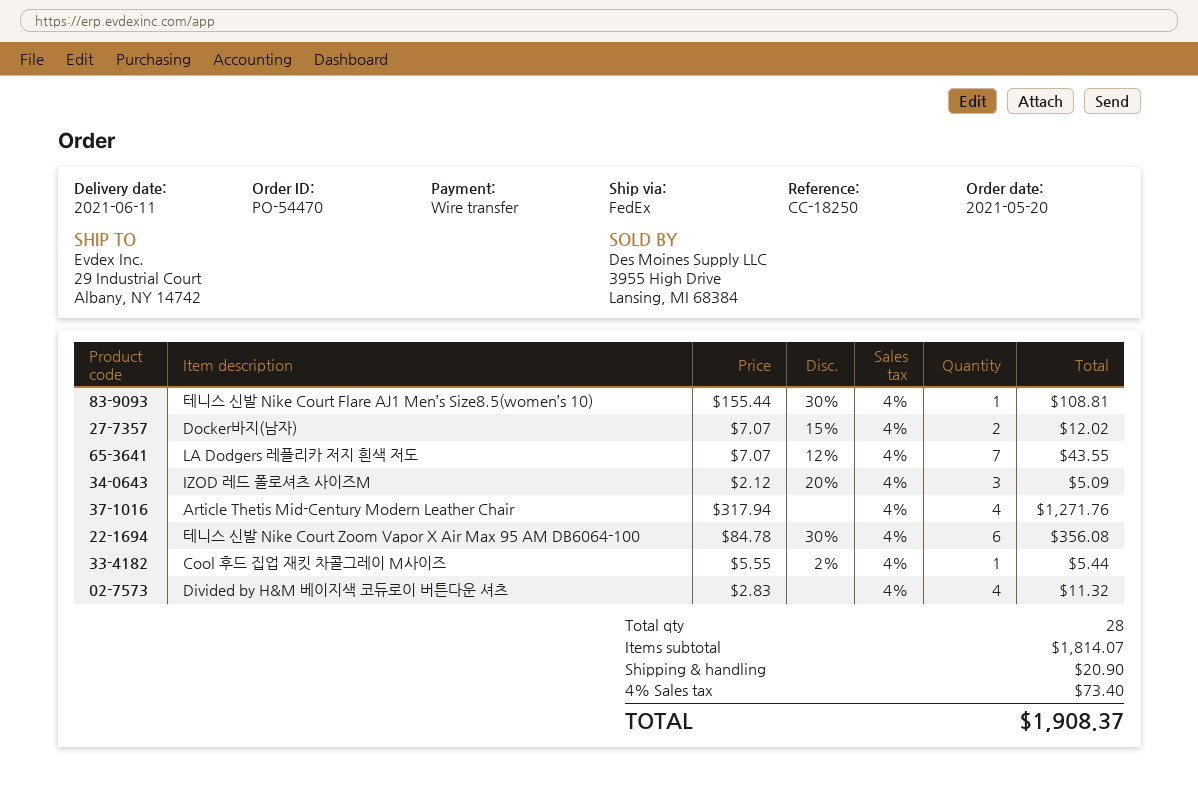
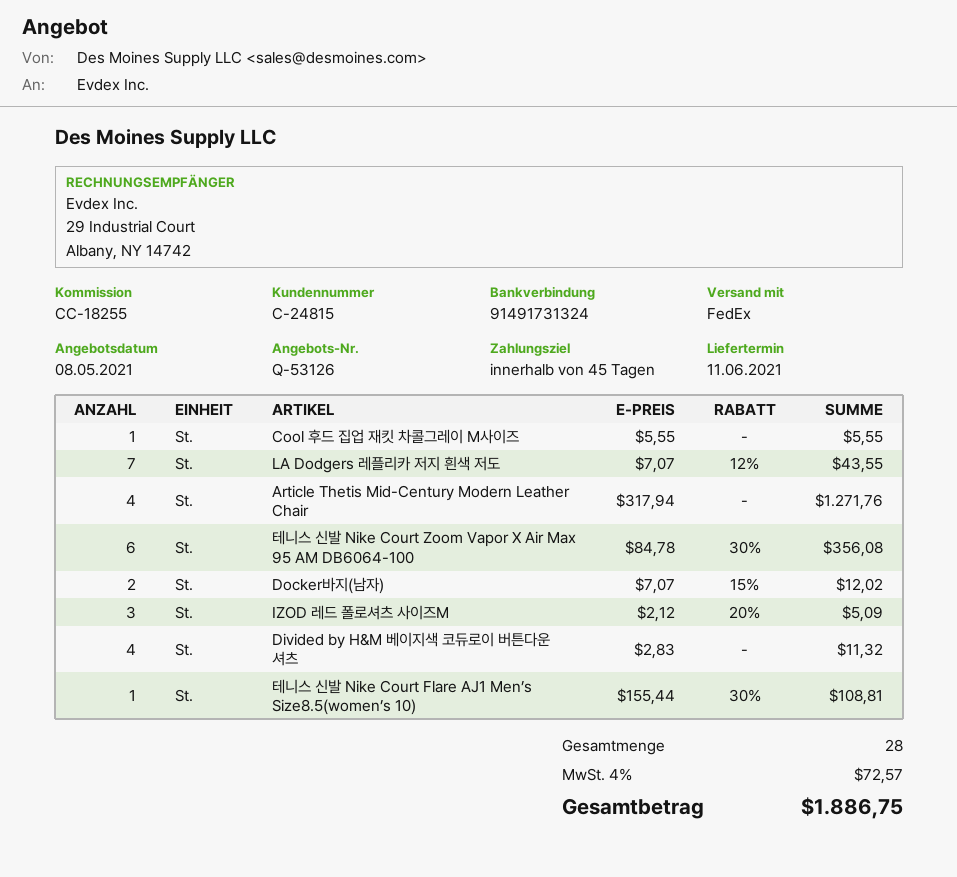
reference: CC-18250 -> CC-18255
Cool 후드 집업 재킷 차콜그레이 M사이즈: 1 x 5.55 - 2% = 5.44 -> 1 x 5.55 = 5.55
shipping: 20.90 -> none
tax: 4% = 73.40 -> 4% = 72.57
total: 1908.37 -> 1886.75

